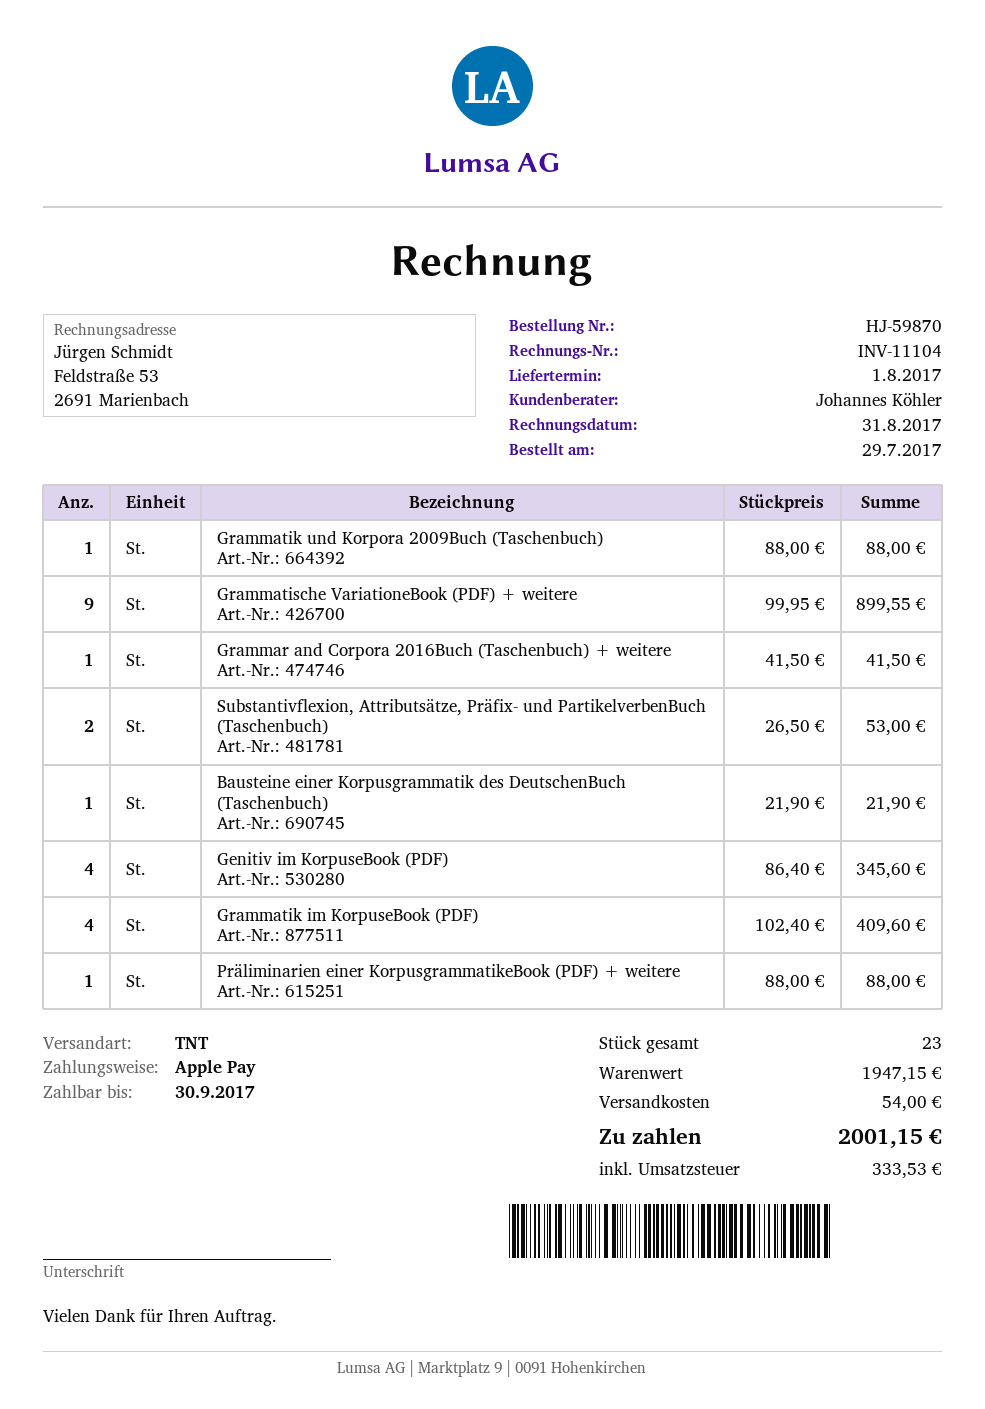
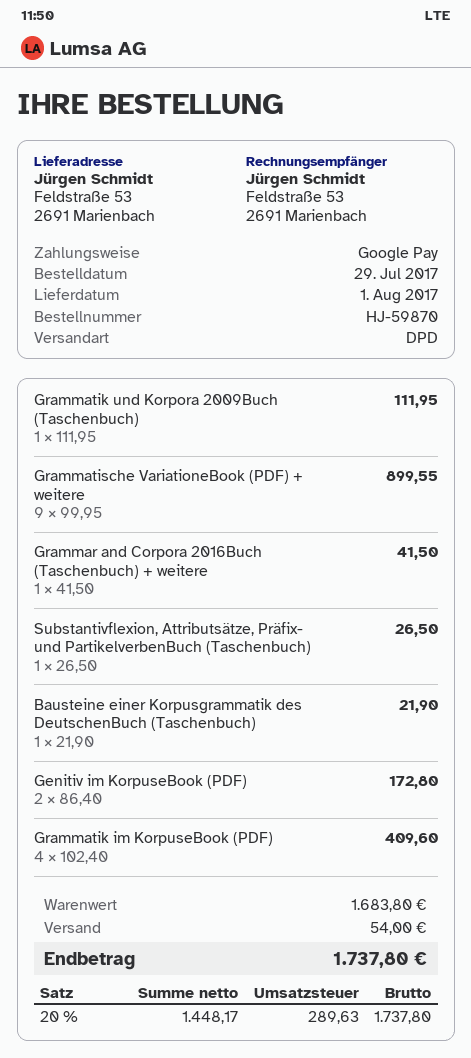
payment method: Apple Pay -> Google Pay
shipping method: TNT -> DPD
Grammatik und Korpora 2009Buch (Taschenbuch): 1 x 88.00 = 88.00 -> 1 x 111.95 = 111.95
Substantivflexion, Attributsätze, Präfix- und PartikelverbenBuch (Taschenbuch): 2 x 26.50 = 53.00 -> 1 x 26.50 = 26.50
Genitiv im KorpuseBook (PDF): 4 x 86.40 = 345.60 -> 2 x 86.40 = 172.80
Präliminarien einer KorpusgrammatikeBook (PDF) + weitere: 1 x 88.00 = 88.00 -> none
subtotal: 1947.15 -> 1683.80
tax: 333.53 -> 289.63
total: 2001.15 -> 1737.80

